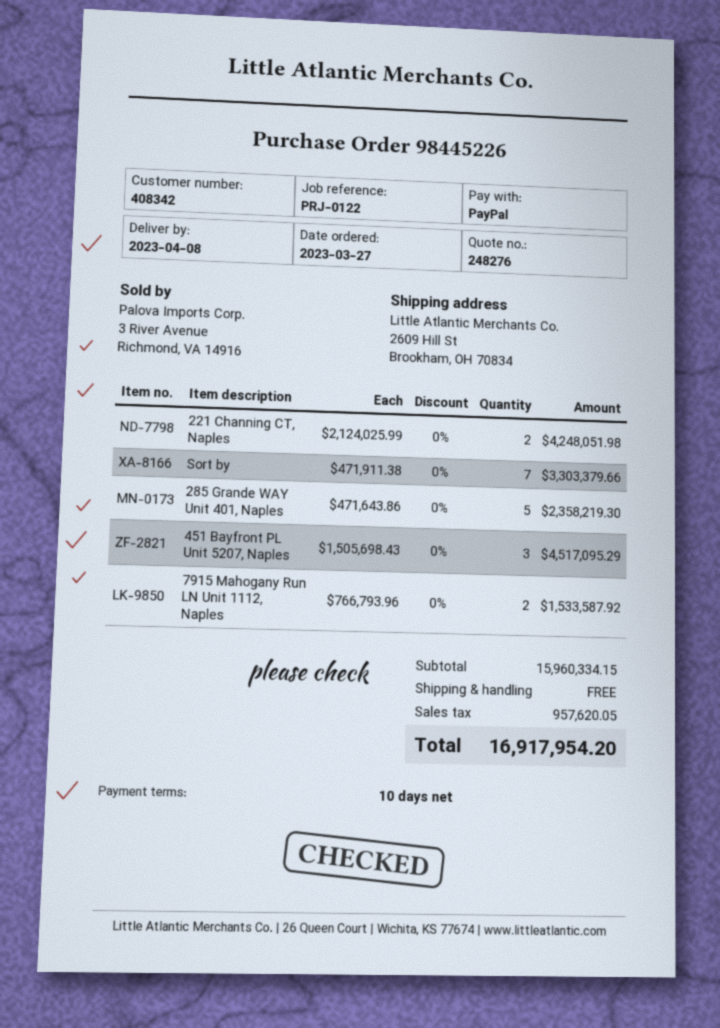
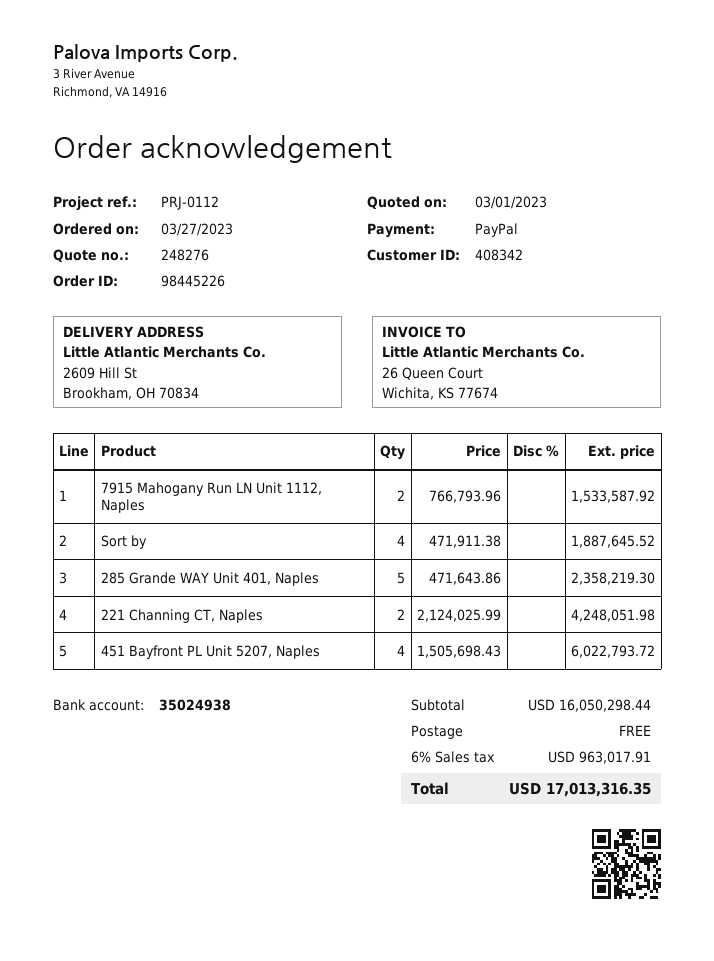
reference: PRJ-0122 -> PRJ-0112
Sort by: 7 x 471911.38 = 3303379.66 -> 4 x 471911.38 = 1887645.52
451 Bayfront PL Unit 5207, Naples: 3 x 1505698.43 = 4517095.29 -> 4 x 1505698.43 = 6022793.72
subtotal: 15960334.15 -> 16050298.44
tax: 957620.05 -> 963017.91
total: 16917954.20 -> 17013316.35

